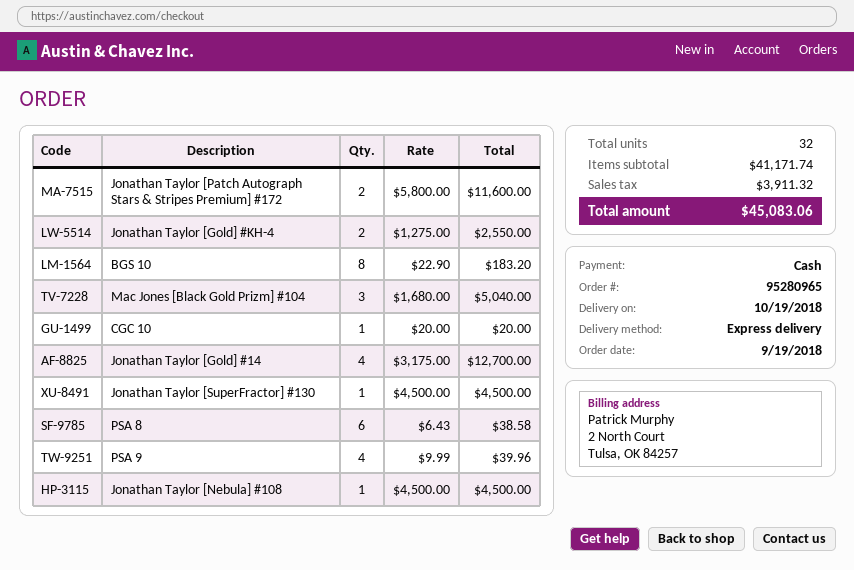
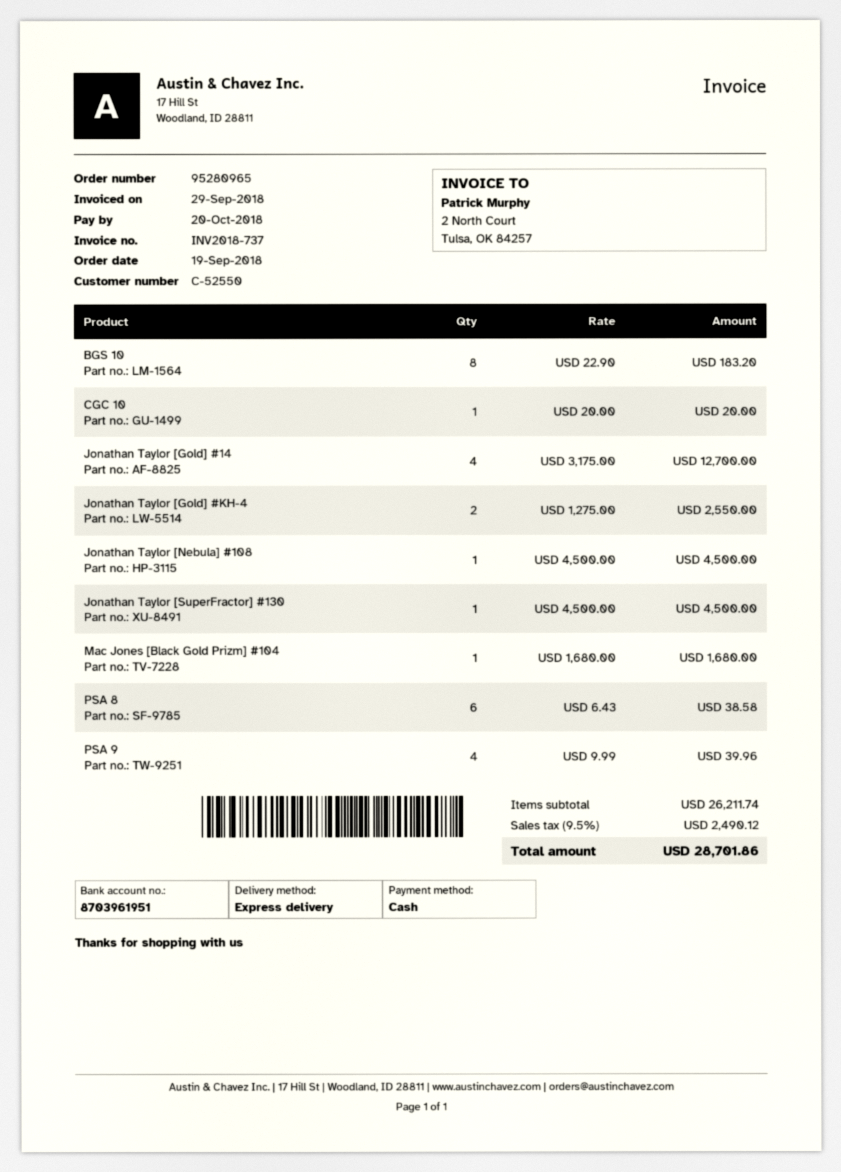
Jonathan Taylor [Patch Autograph Stars & Stripes Premium] #172: 2 x 5800.00 = 11600.00 -> none
Mac Jones [Black Gold Prizm] #104: 3 x 1680.00 = 5040.00 -> 1 x 1680.00 = 1680.00
subtotal: 41171.74 -> 26211.74
tax: 3911.32 -> 2490.12
total: 45083.06 -> 28701.86

